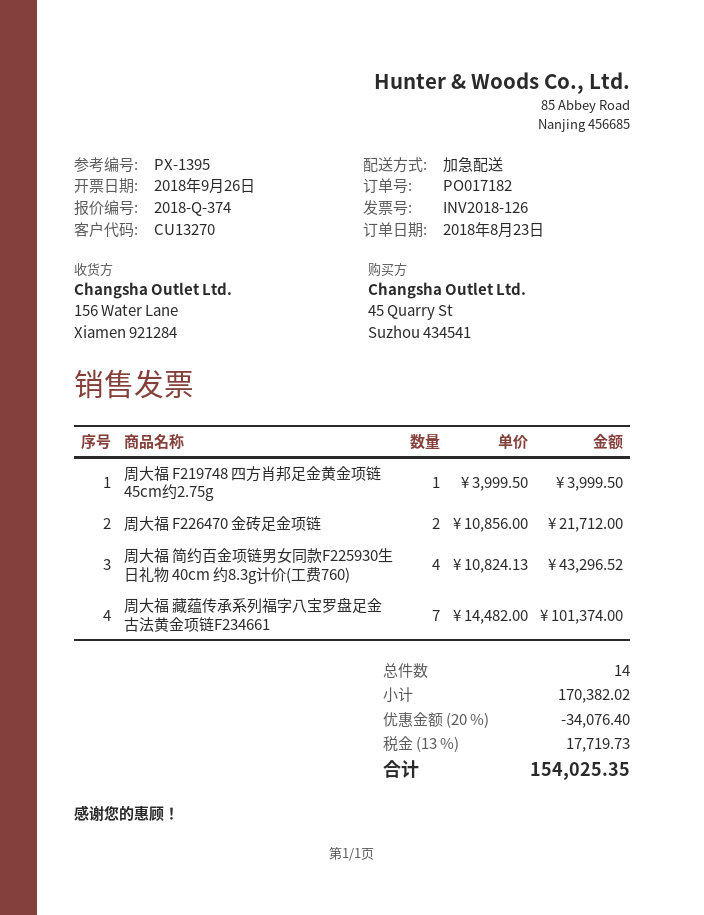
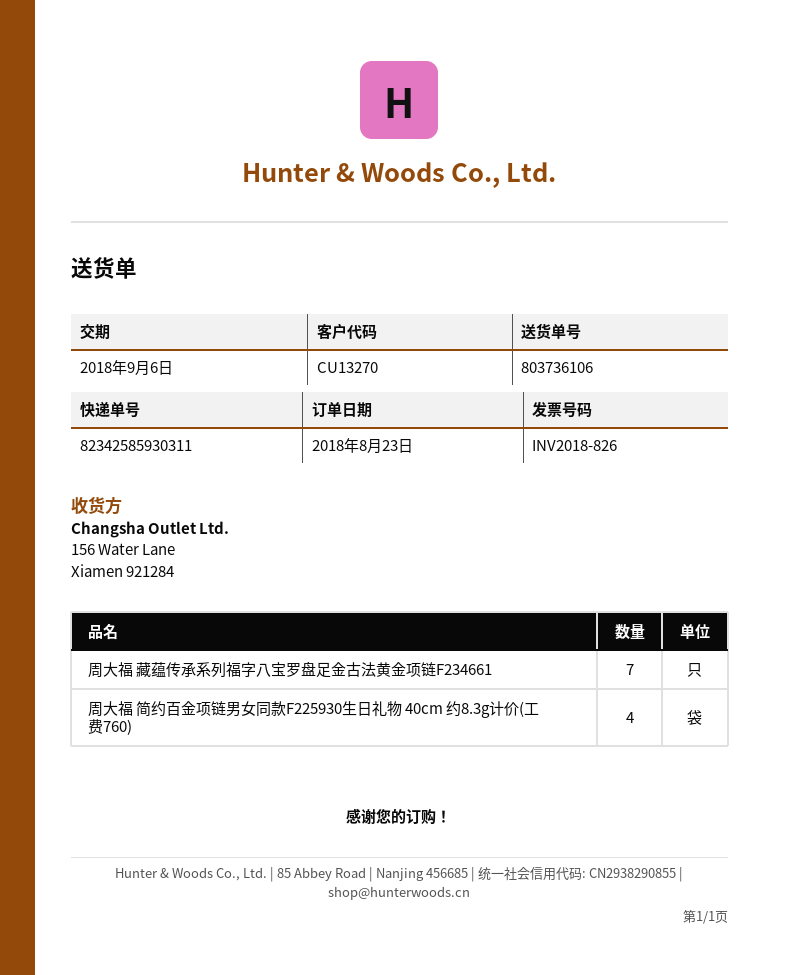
invoice number: INV2018-126 -> INV2018-826
周大福 F219748 四方肖邦足金黄金项链 45cm约2.75g: 1 -> none
周大福 F226470 金砖足金项链: 2 -> none

